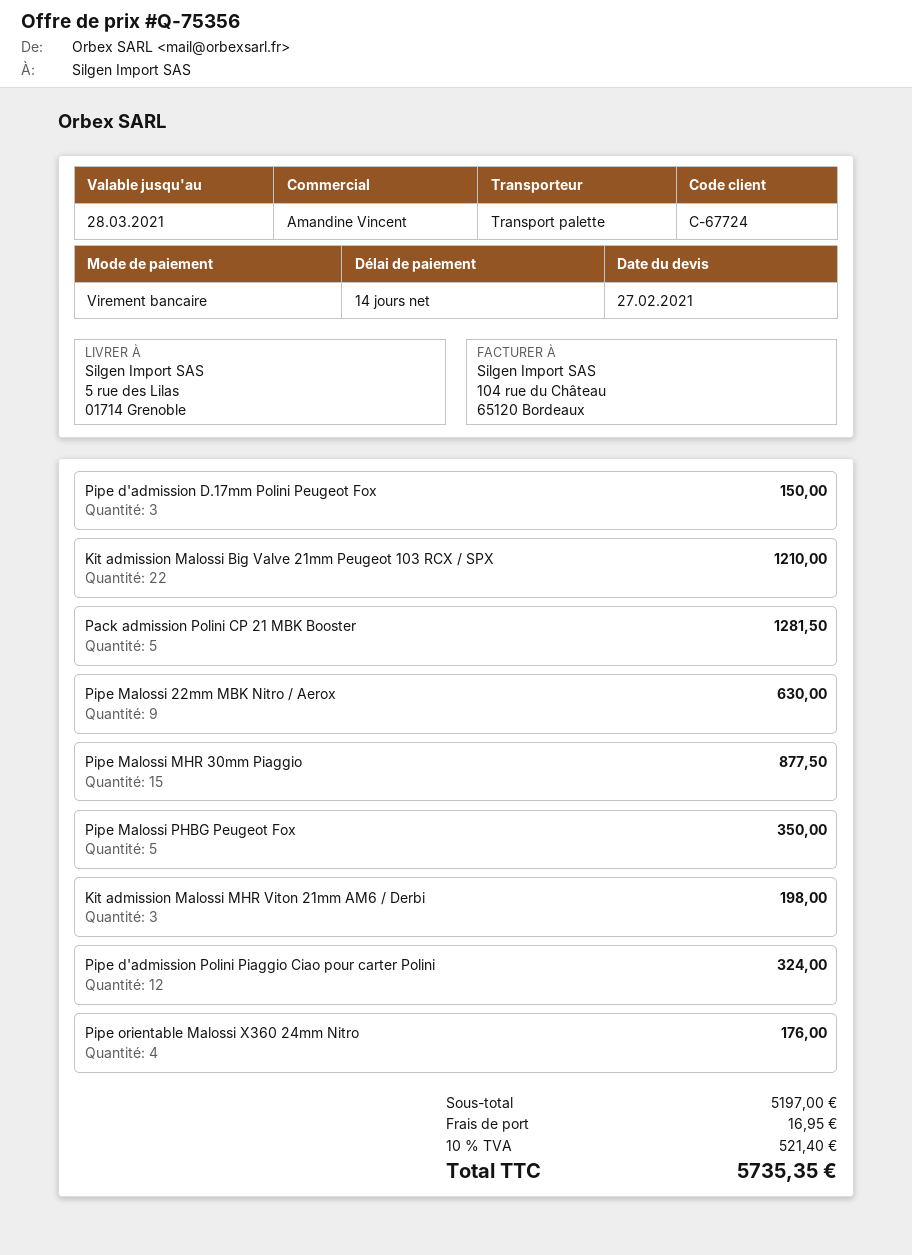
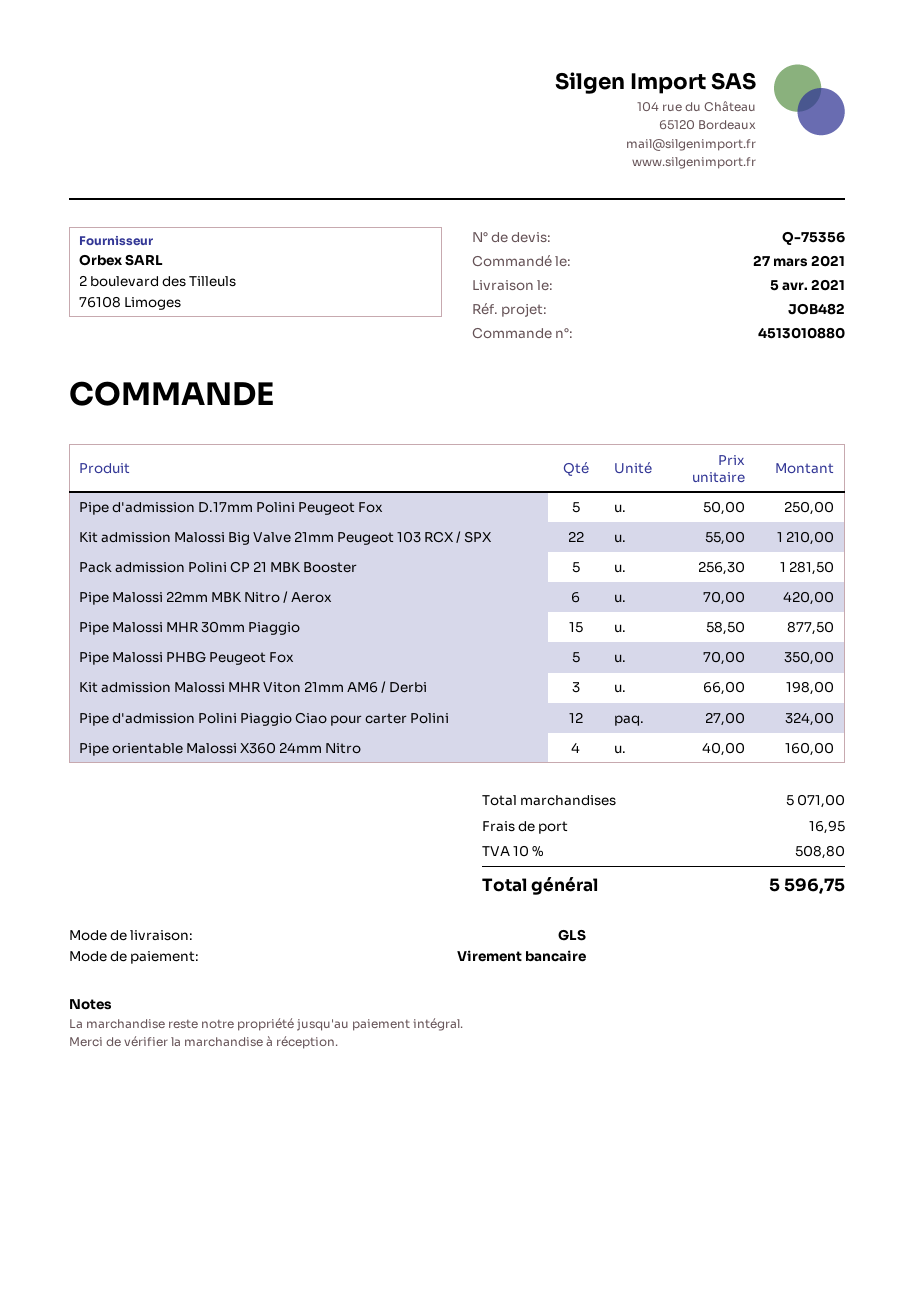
shipping method: pallet freight -> GLS
Pipe d'admission D.17mm Polini Peugeot Fox: 3 for 150.00 -> 5 for 250.00
Pipe Malossi 22mm MBK Nitro / Aerox: 9 for 630.00 -> 6 for 420.00
Pipe orientable Malossi X360 24mm Nitro: 4 for 176.00 -> 4 for 160.00
subtotal: 5197.00 -> 5071.00
tax: 10% = 521.40 -> 10% = 508.80
total: 5735.35 -> 5596.75

